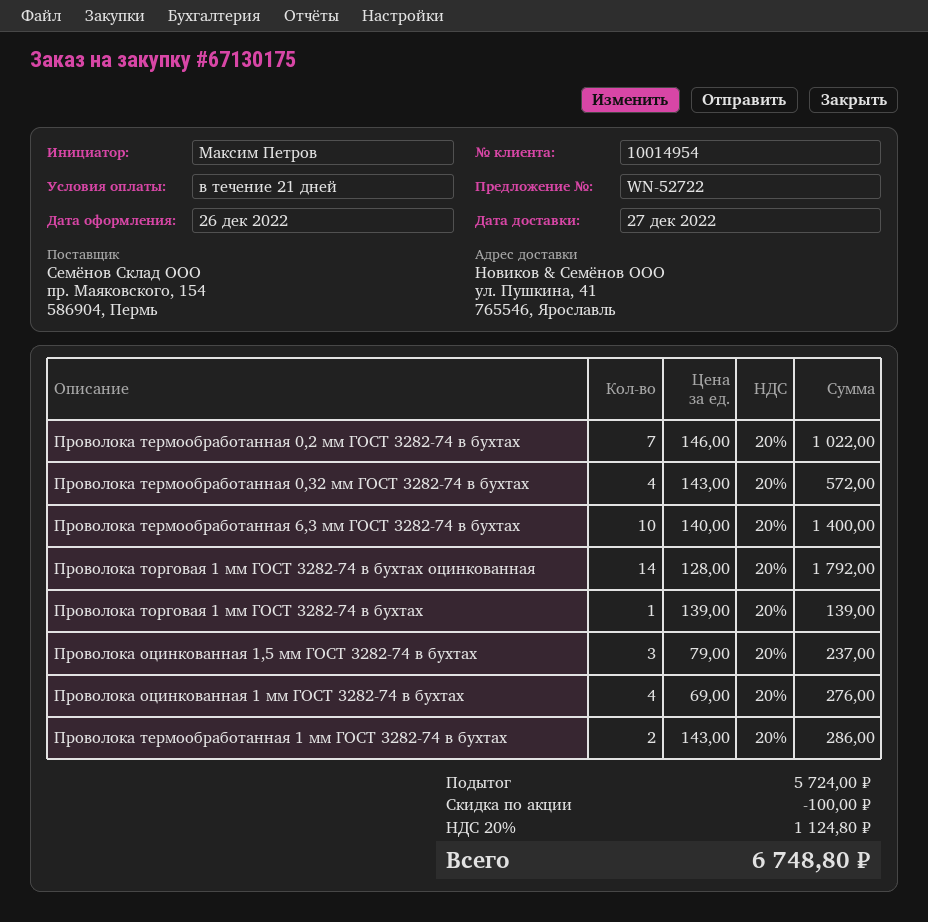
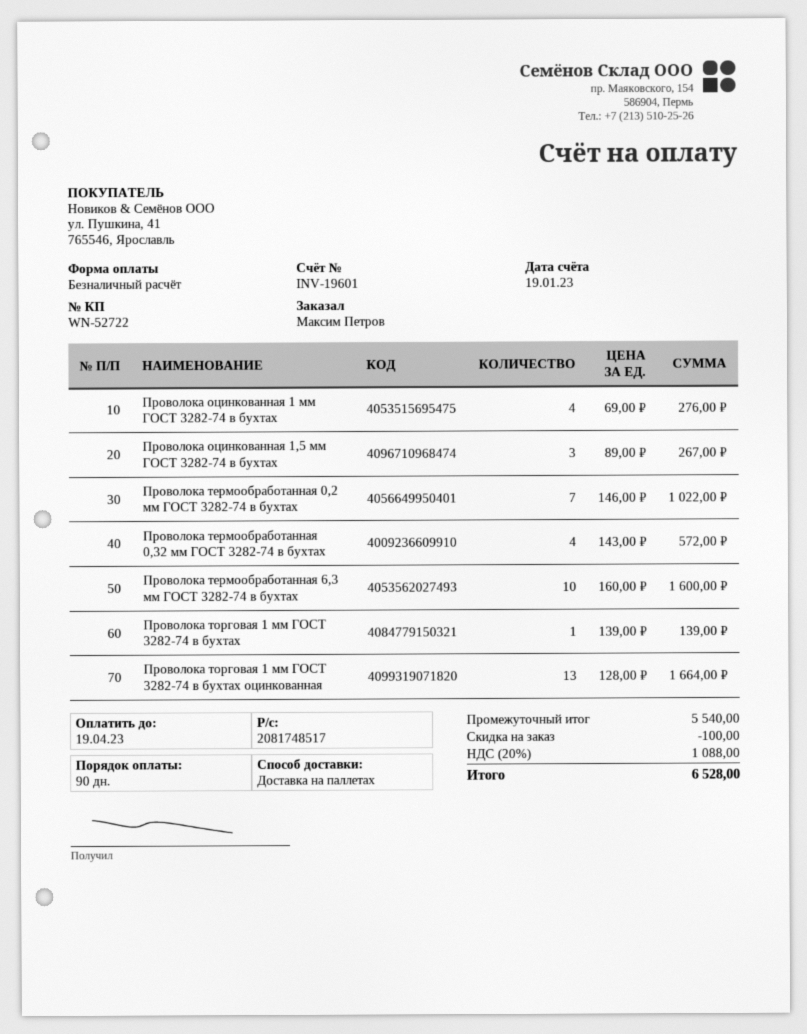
payment terms: 21 days -> 90 days
Проволока термообработанная 6,3 мм ГОСТ 3282-74 в бухтах: 10 x 140.00 = 1400.00 -> 10 x 160.00 = 1600.00
Проволока торговая 1 мм ГОСТ 3282-74 в бухтах оцинкованная: 14 x 128.00 = 1792.00 -> 13 x 128.00 = 1664.00
Проволока оцинкованная 1,5 мм ГОСТ 3282-74 в бухтах: 3 x 79.00 = 237.00 -> 3 x 89.00 = 267.00
Проволока термообработанная 1 мм ГОСТ 3282-74 в бухтах: 2 x 143.00 = 286.00 -> none
subtotal: 5724.00 -> 5540.00
tax: 20% = 1124.80 -> 20% = 1088.00
total: 6748.80 -> 6528.00

